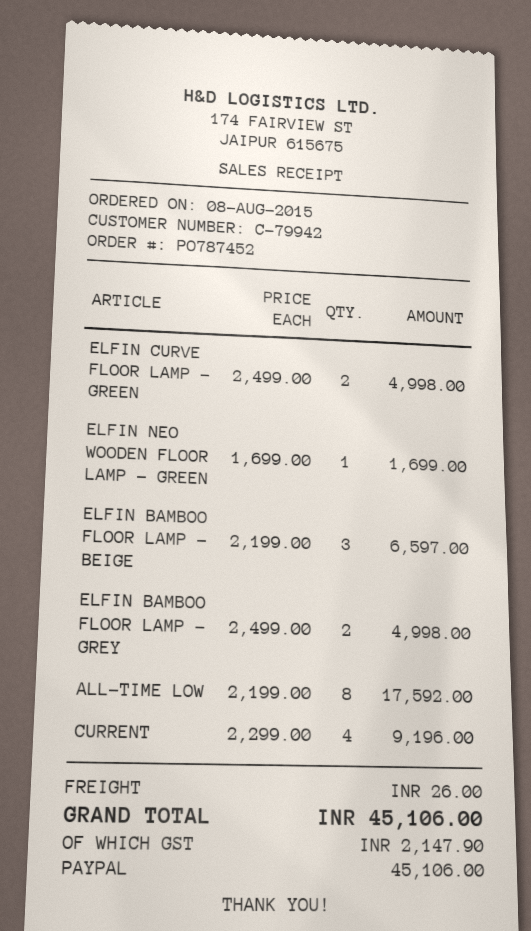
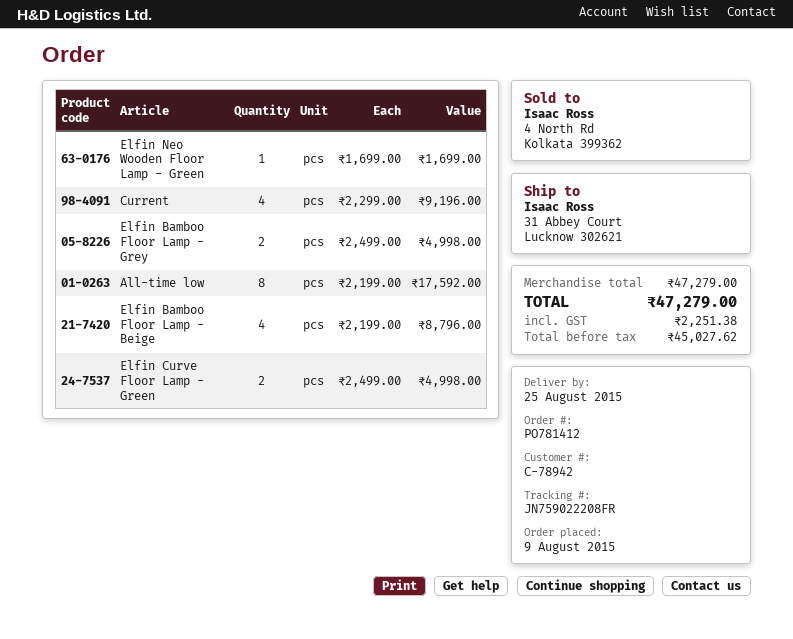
order number: PO787452 -> PO781412
order date: 2015-08-08 -> 2015-08-09
customer number: C-79942 -> C-78942
ELFIN BAMBOO FLOOR LAMP - BEIGE: 3 x 2199.00 = 6597.00 -> 4 x 2199.00 = 8796.00
shipping: 26.00 -> none
tax: 2147.90 -> 2251.38
total: 45106.00 -> 47279.00

